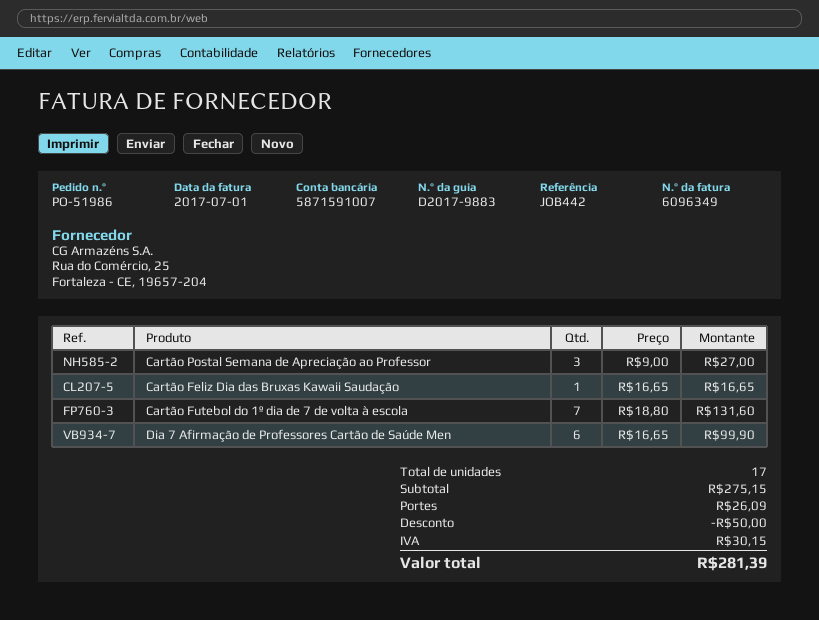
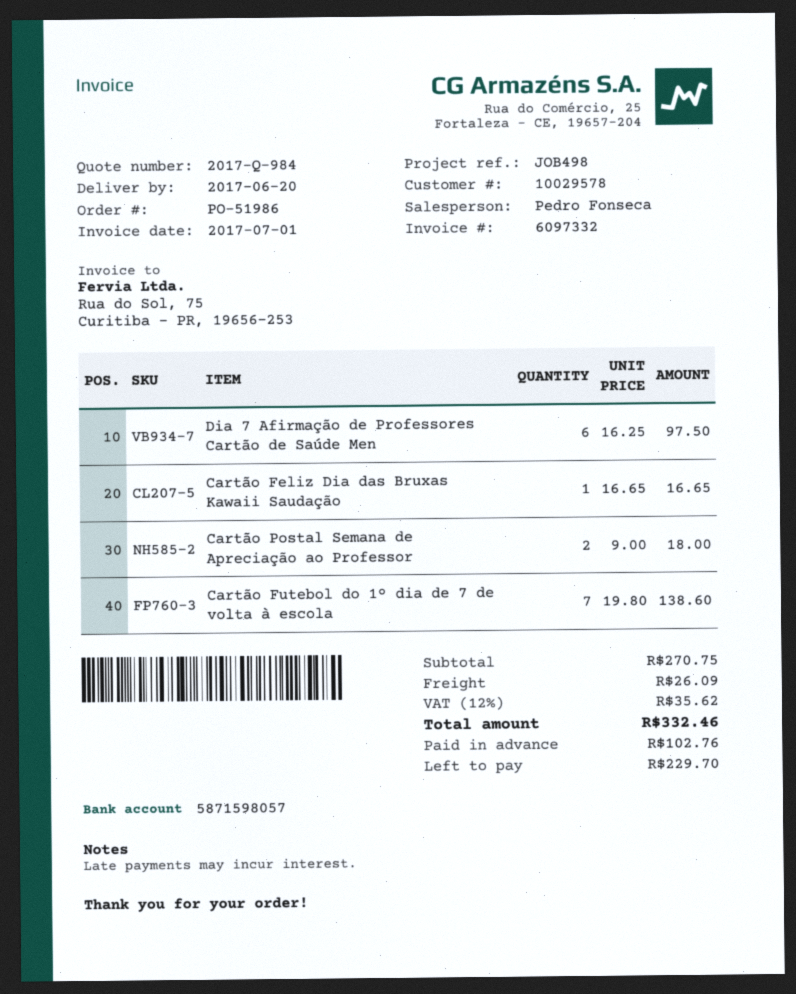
invoice number: 6096349 -> 6097332
reference: JOB442 -> JOB498
bank account: 5871591007 -> 5871598057
Cartão Postal Semana de Apreciação ao Professor: 3 x 9.00 = 27.00 -> 2 x 9.00 = 18.00
Cartão Futebol do 1º dia de 7 de volta à escola: 7 x 18.80 = 131.60 -> 7 x 19.80 = 138.60
Dia 7 Afirmação de Professores Cartão de Saúde Men: 6 x 16.65 = 99.90 -> 6 x 16.25 = 97.50
subtotal: 275.15 -> 270.75
discount: 50.00 -> none
tax: 30.15 -> 35.62
total: 281.39 -> 332.46

